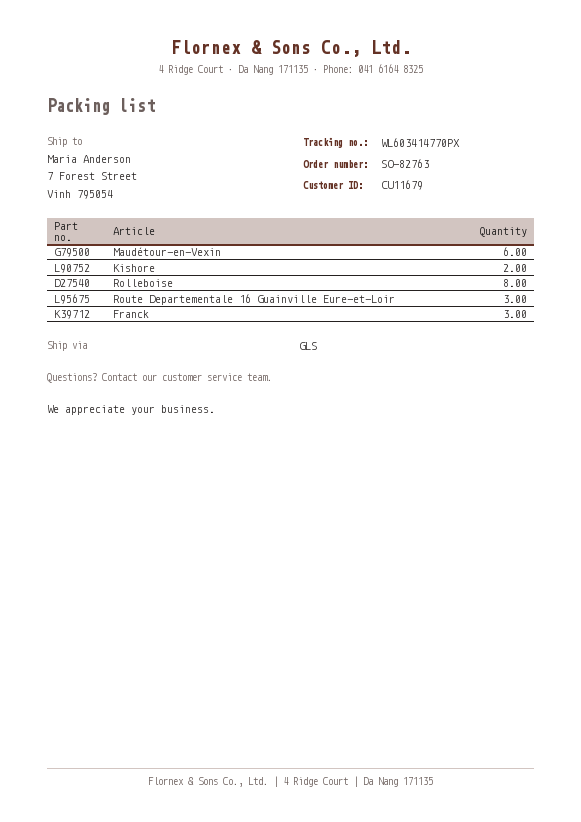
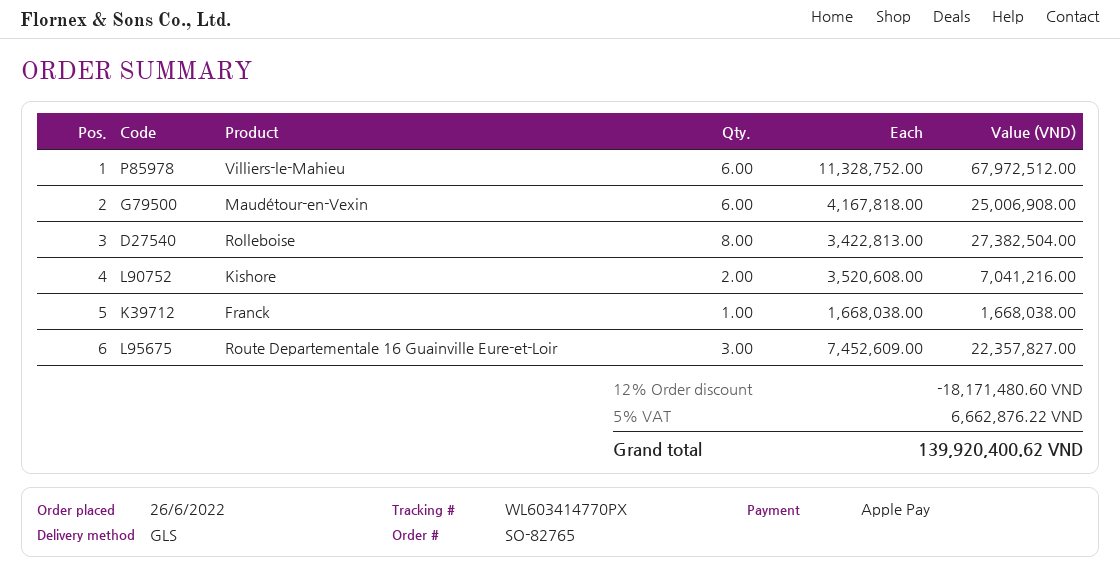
order number: SO-82763 -> SO-82765
Franck: 3 -> 1
Villiers-le-Mahieu: none -> 6

